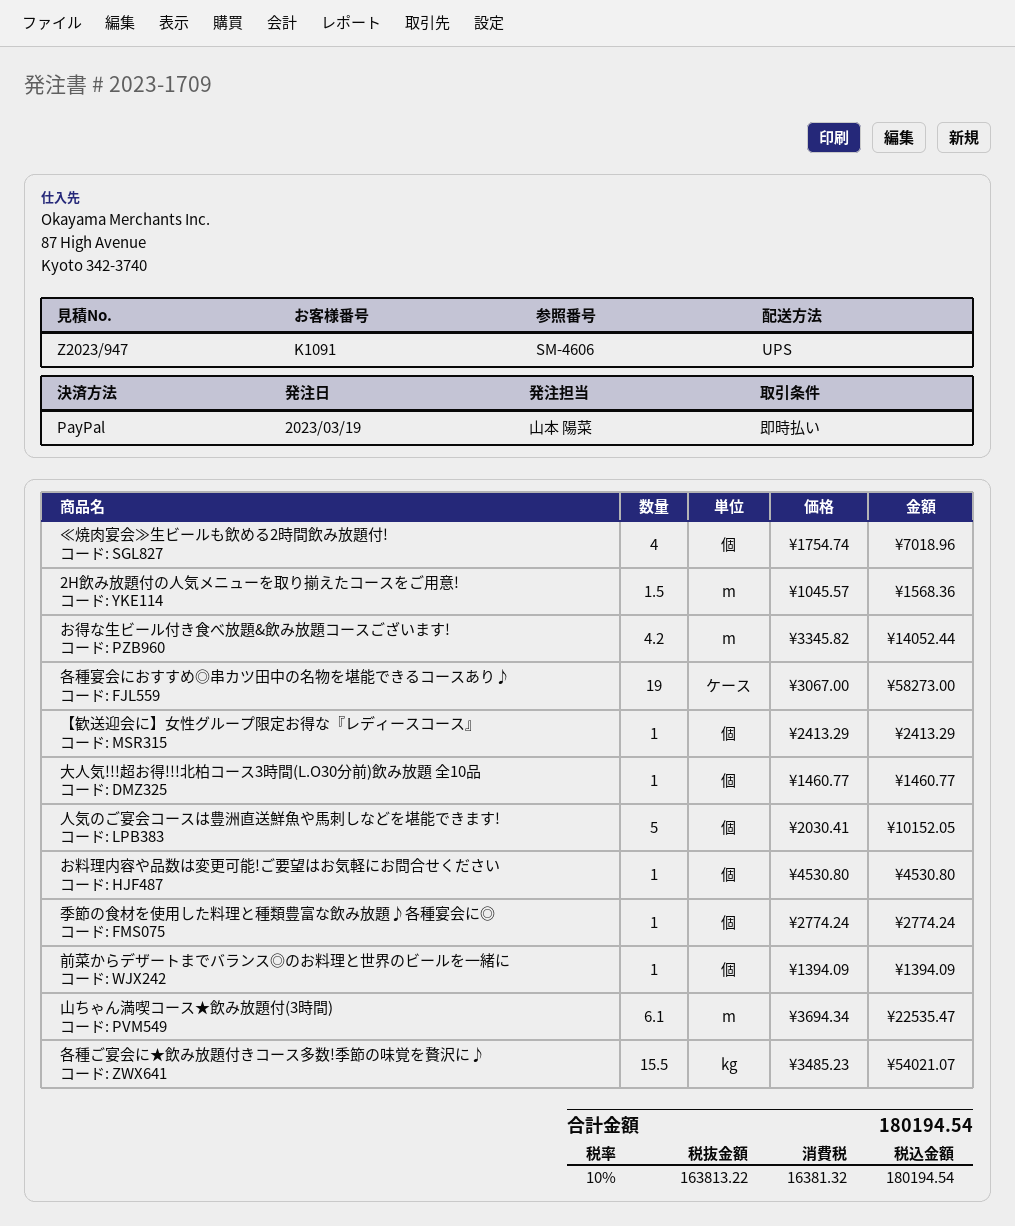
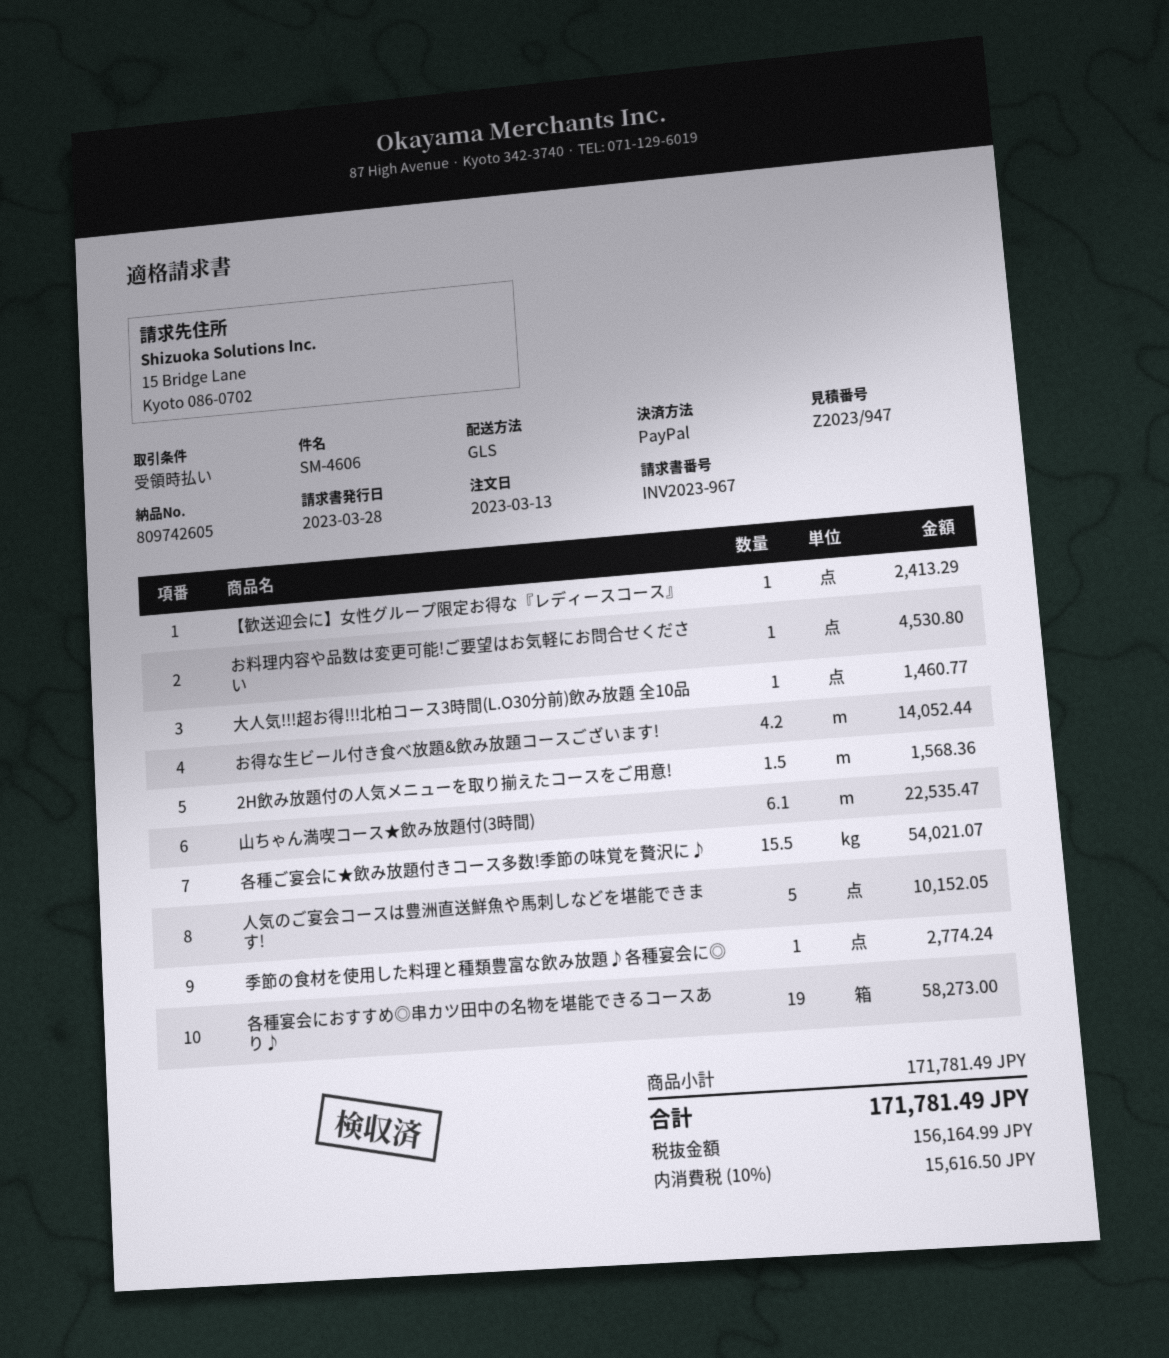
order date: 2023-03-19 -> 2023-03-13
shipping method: UPS -> GLS
≪焼肉宴会≫生ビールも飲める2時間飲み放題付!: 4 for 7018.96 -> none
前菜からデザートまでバランス◎のお料理と世界のビールを一緒に: 1 for 1394.09 -> none
net: 163813.22 -> 156164.99
tax: 10% = 16381.32 -> 10% = 15616.50
total: 180194.54 -> 171781.49

